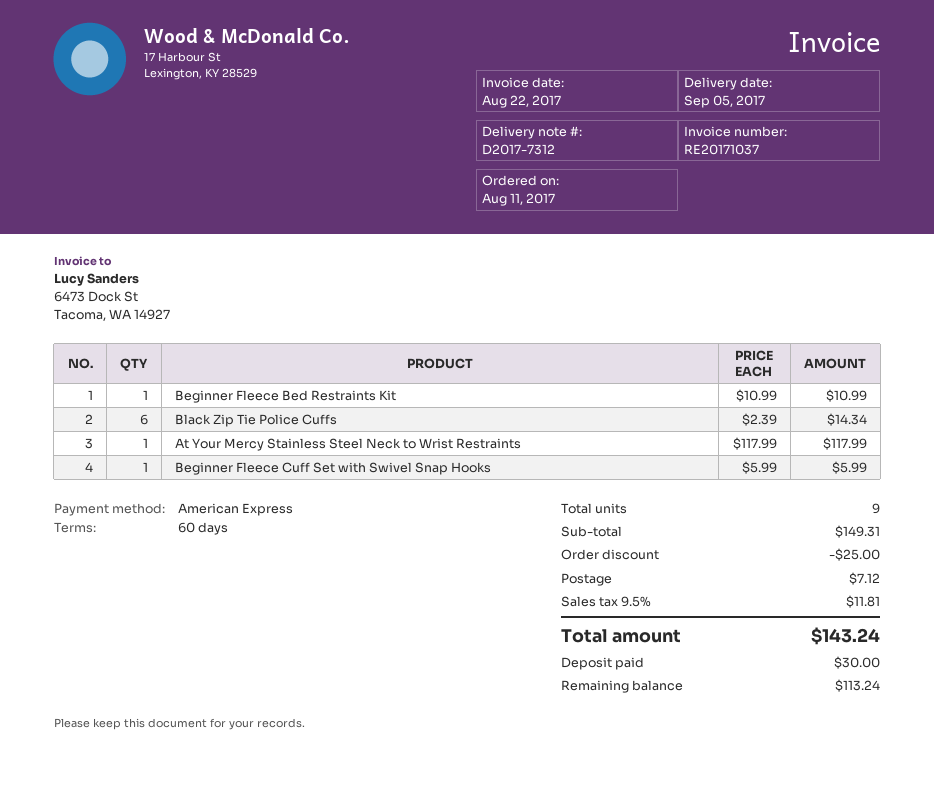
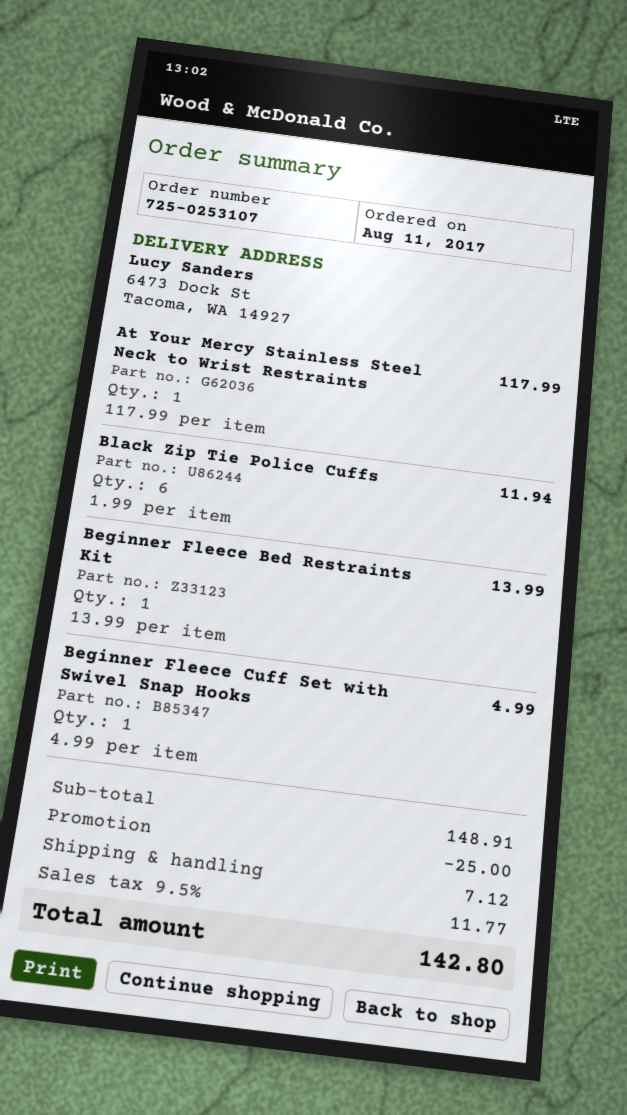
Beginner Fleece Bed Restraints Kit: 1 x 10.99 = 10.99 -> 1 x 13.99 = 13.99
Black Zip Tie Police Cuffs: 6 x 2.39 = 14.34 -> 6 x 1.99 = 11.94
Beginner Fleece Cuff Set with Swivel Snap Hooks: 1 x 5.99 = 5.99 -> 1 x 4.99 = 4.99
subtotal: 149.31 -> 148.91
tax: 9.5% = 11.81 -> 9.5% = 11.77
total: 143.24 -> 142.80

